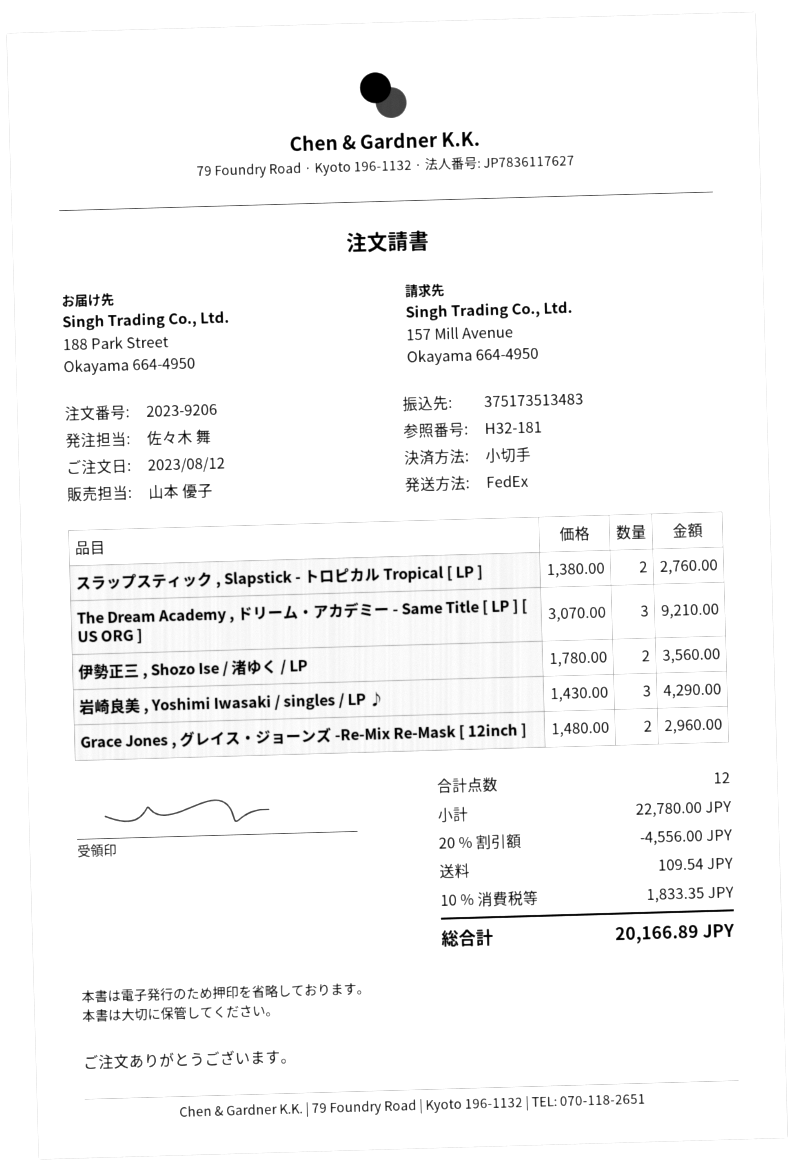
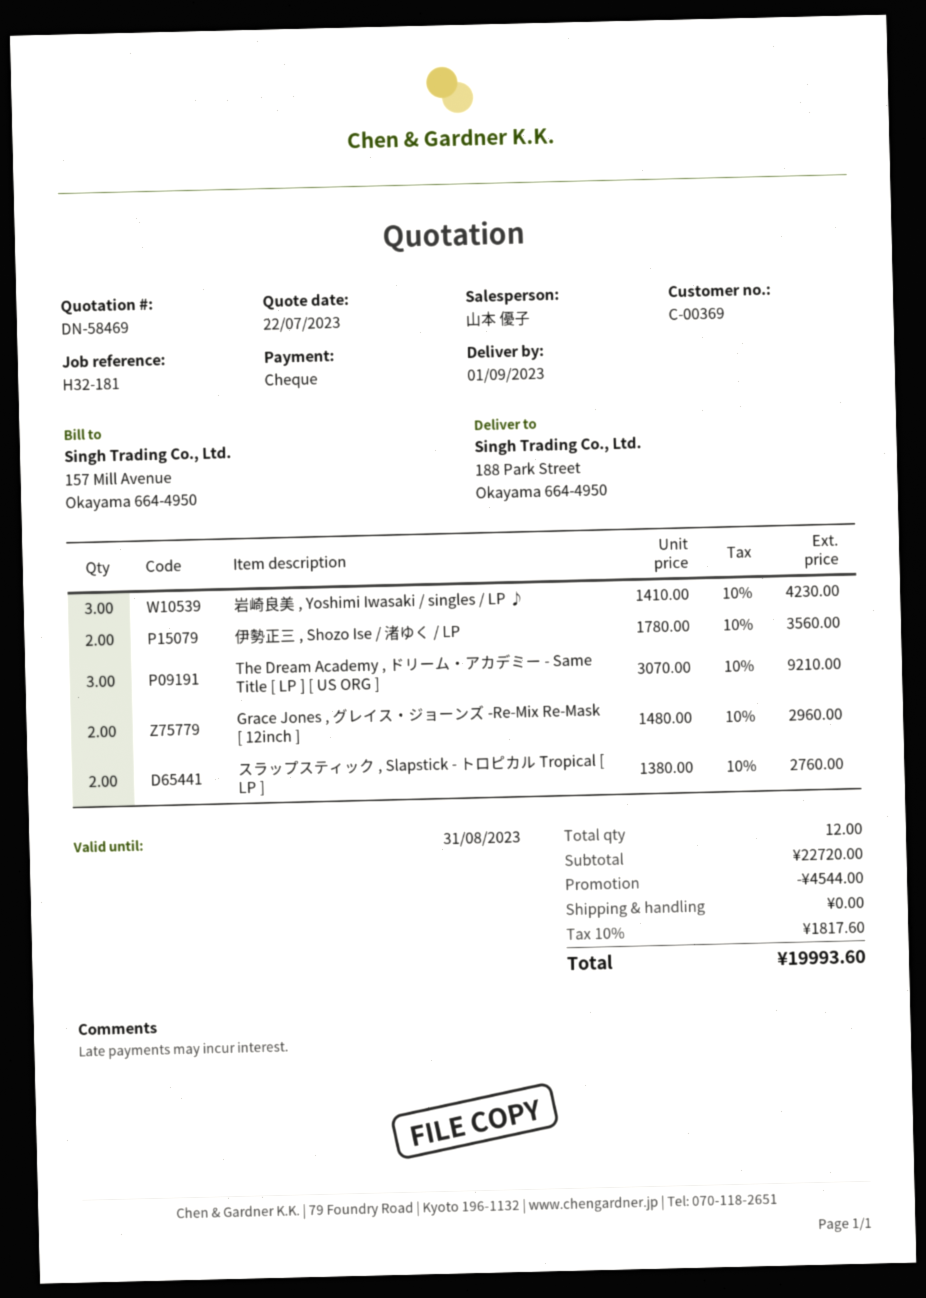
岩崎良美 , Yoshimi Iwasaki / singles / LP ♪: 3 x 1430.00 = 4290.00 -> 3 x 1410.00 = 4230.00
subtotal: 22780.00 -> 22720.00
discount: 4556.00 -> 4544.00
shipping: 109.54 -> 0.00
tax: 10% = 1833.35 -> 10% = 1817.60
total: 20166.89 -> 19993.60

